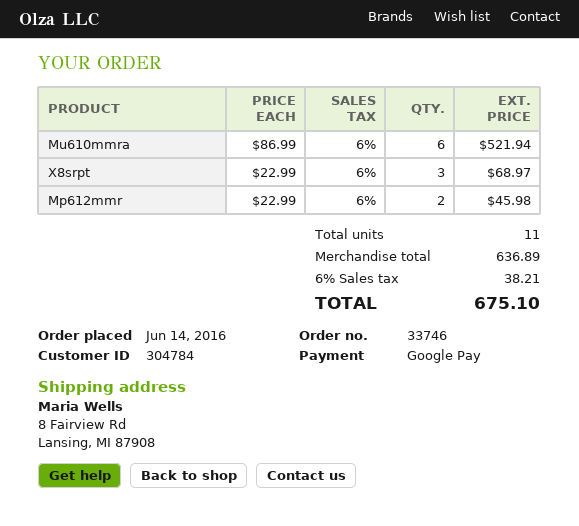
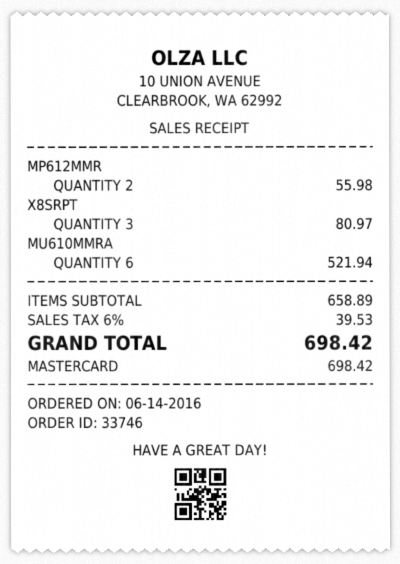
payment method: Google Pay -> Mastercard
X8srpt: 3 for 68.97 -> 3 for 80.97
Mp612mmr: 2 for 45.98 -> 2 for 55.98
subtotal: 636.89 -> 658.89
tax: 6% = 38.21 -> 6% = 39.53
total: 675.10 -> 698.42

